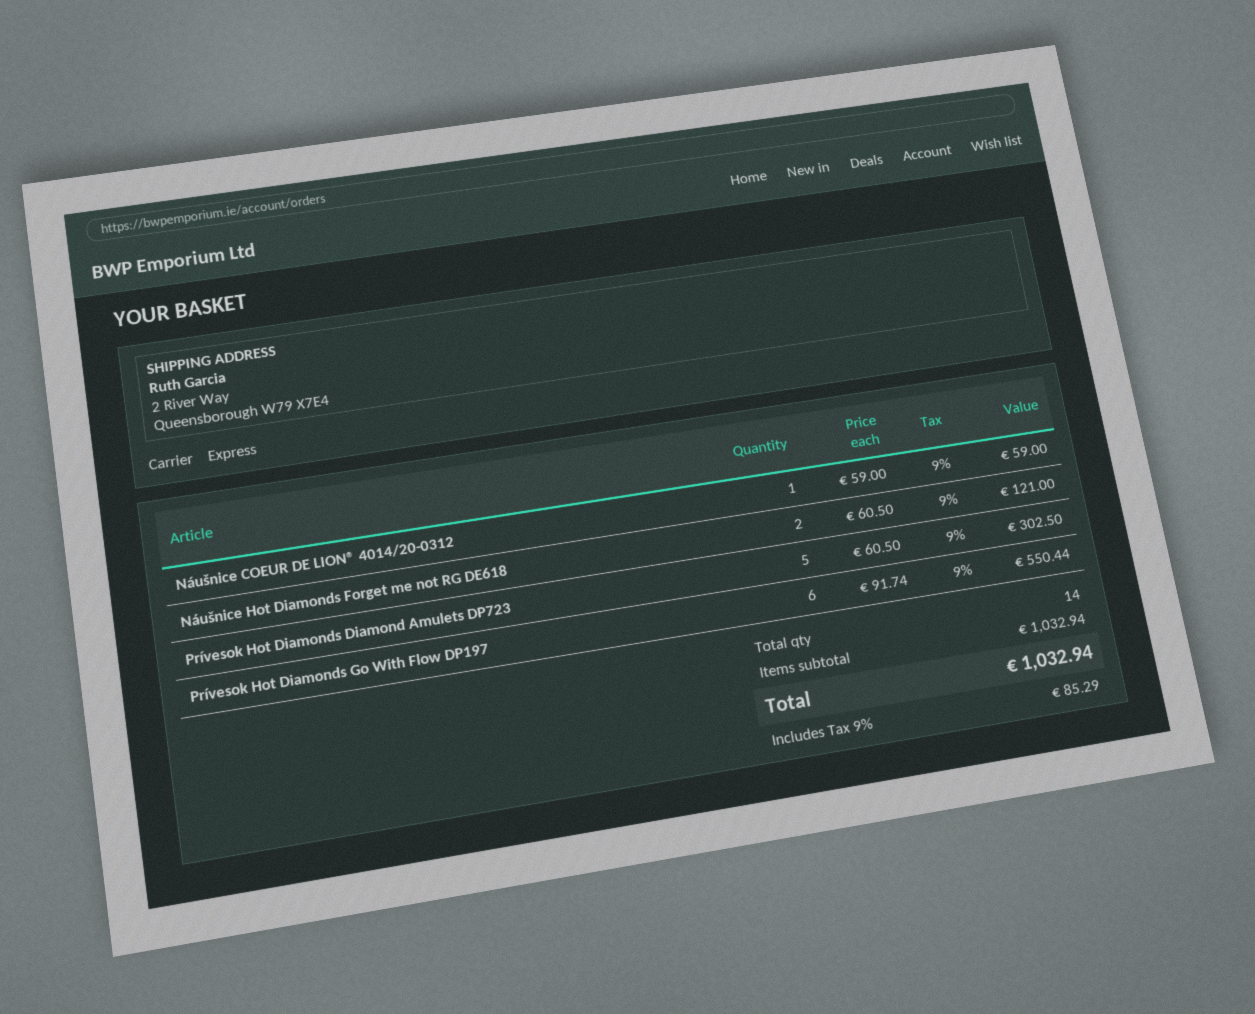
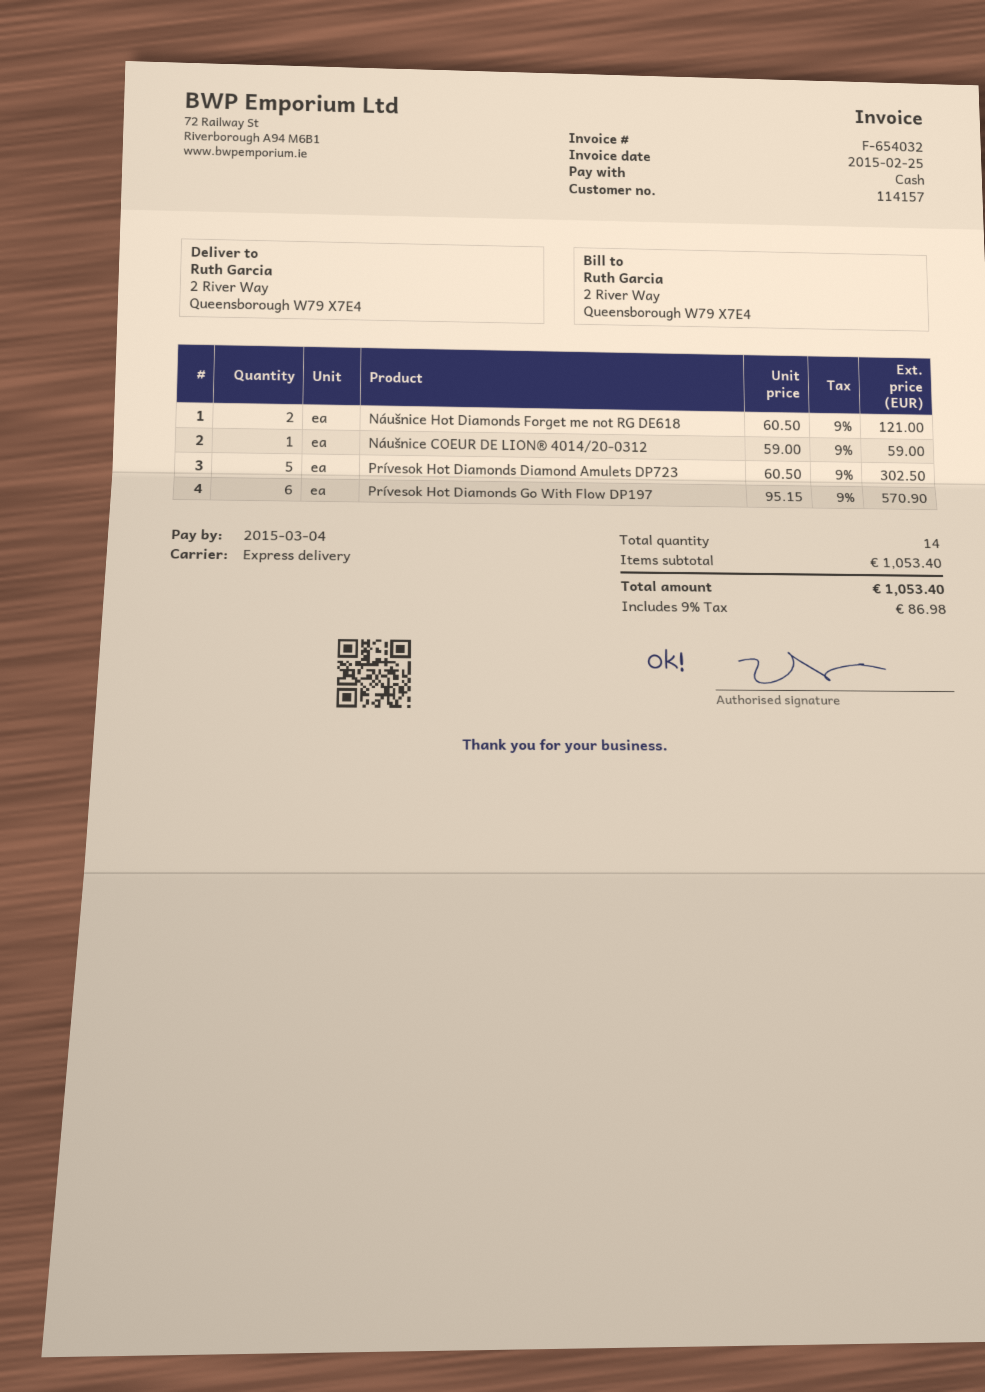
Prívesok Hot Diamonds Go With Flow DP197: 6 x 91.74 = 550.44 -> 6 x 95.15 = 570.90
subtotal: 1032.94 -> 1053.40
tax: 9% = 85.29 -> 9% = 86.98
total: 1032.94 -> 1053.40

